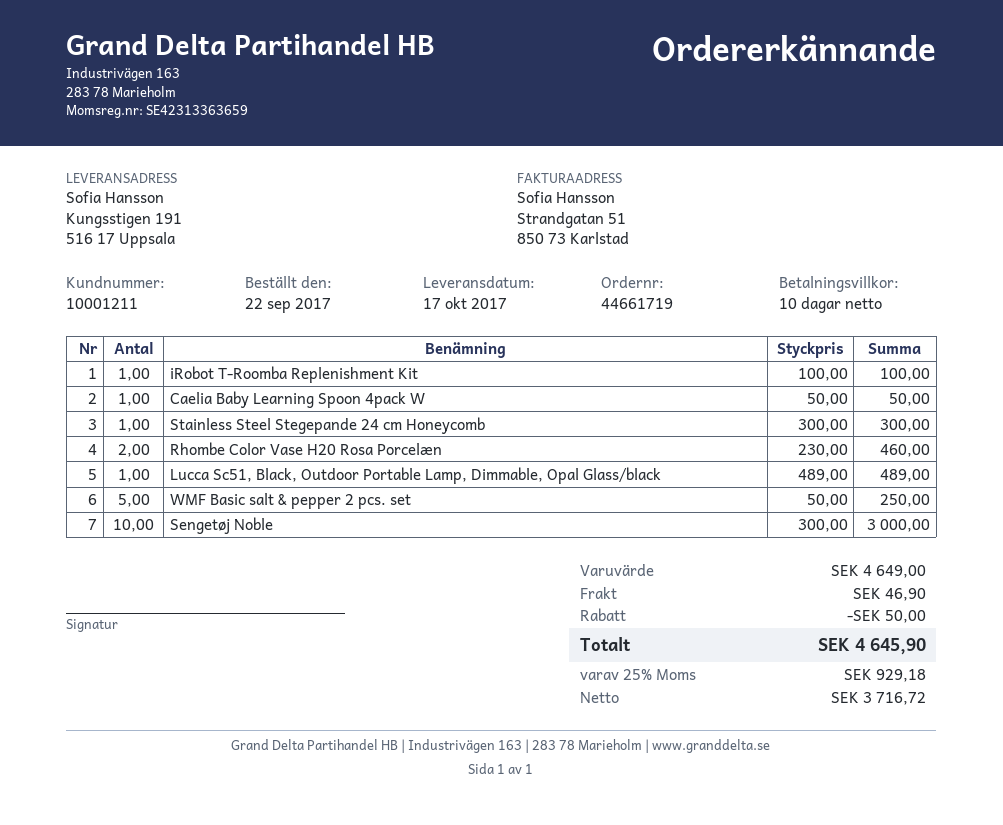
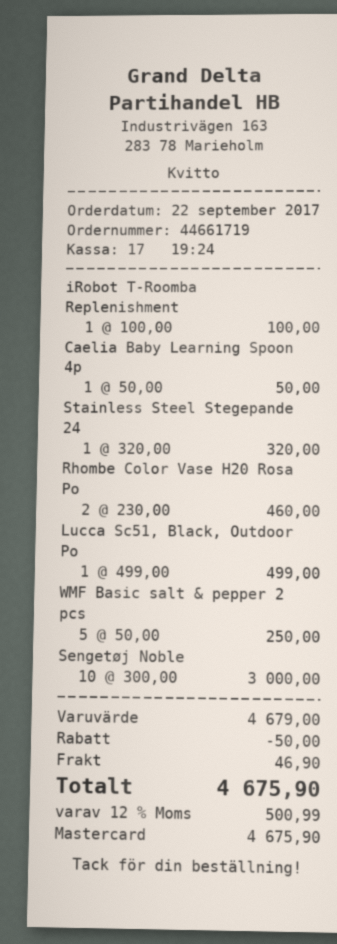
Stainless Steel Stegepande 24 cm Honeycomb: 1 x 300.00 = 300.00 -> 1 x 320.00 = 320.00
Lucca Sc51, Black, Outdoor Portable Lamp, Dimmable, Opal Glass/black: 1 x 489.00 = 489.00 -> 1 x 499.00 = 499.00
subtotal: 4649.00 -> 4679.00
tax: 25% = 929.18 -> 12% = 500.99
total: 4645.90 -> 4675.90

